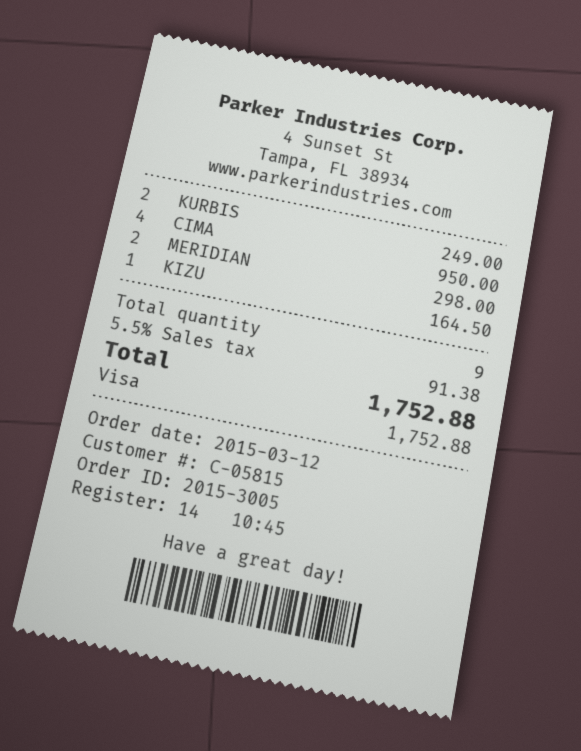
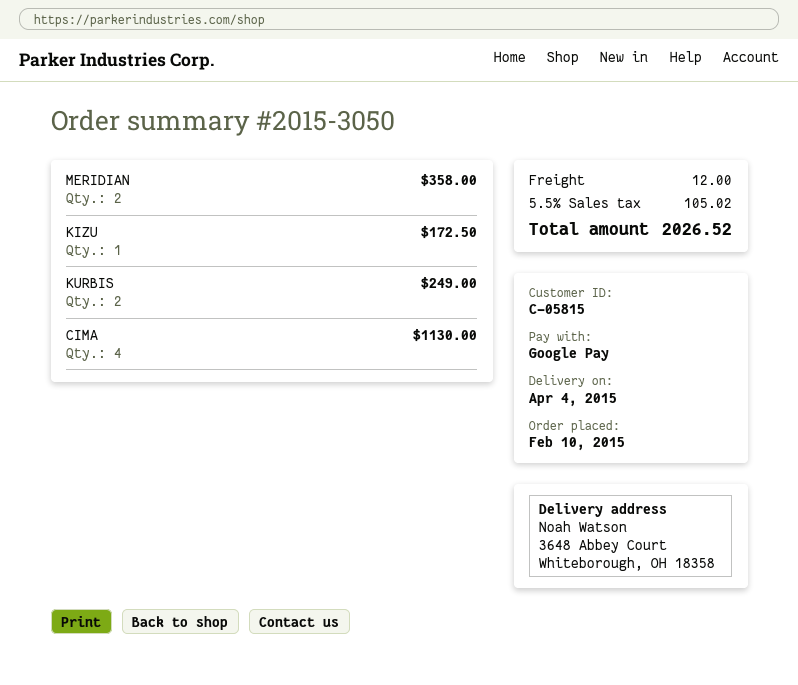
order number: 2015-3005 -> 2015-3050
order date: 2015-03-12 -> 2015-02-10
payment method: Visa -> Google Pay
CIMA: 4 for 950.00 -> 4 for 1130.00
MERIDIAN: 2 for 298.00 -> 2 for 358.00
KIZU: 1 for 164.50 -> 1 for 172.50
shipping: none -> 12.00
tax: 5.5% = 91.38 -> 5.5% = 105.02
total: 1752.88 -> 2026.52

